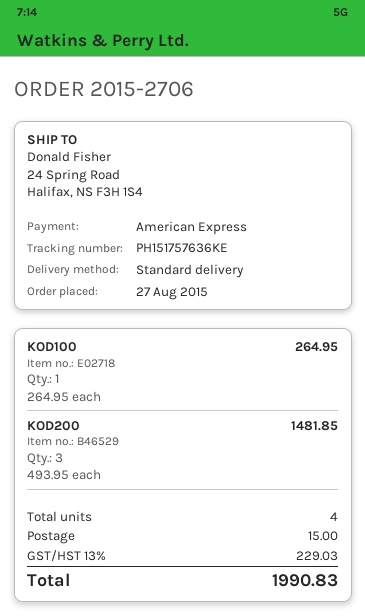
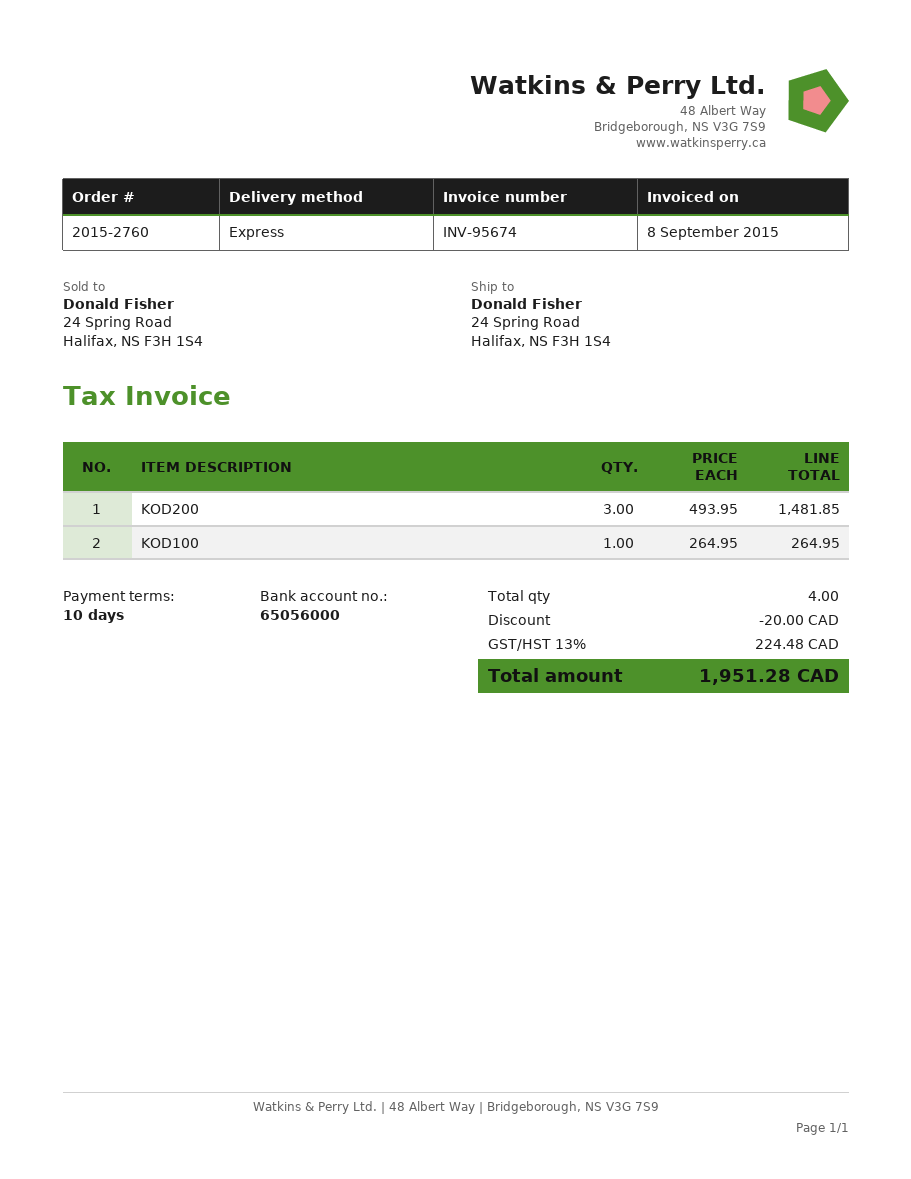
order number: 2015-2706 -> 2015-2760
shipping method: standard -> express
discount: none -> 20.00
shipping: 15.00 -> none
tax: 13% = 229.03 -> 13% = 224.48
total: 1990.83 -> 1951.28

